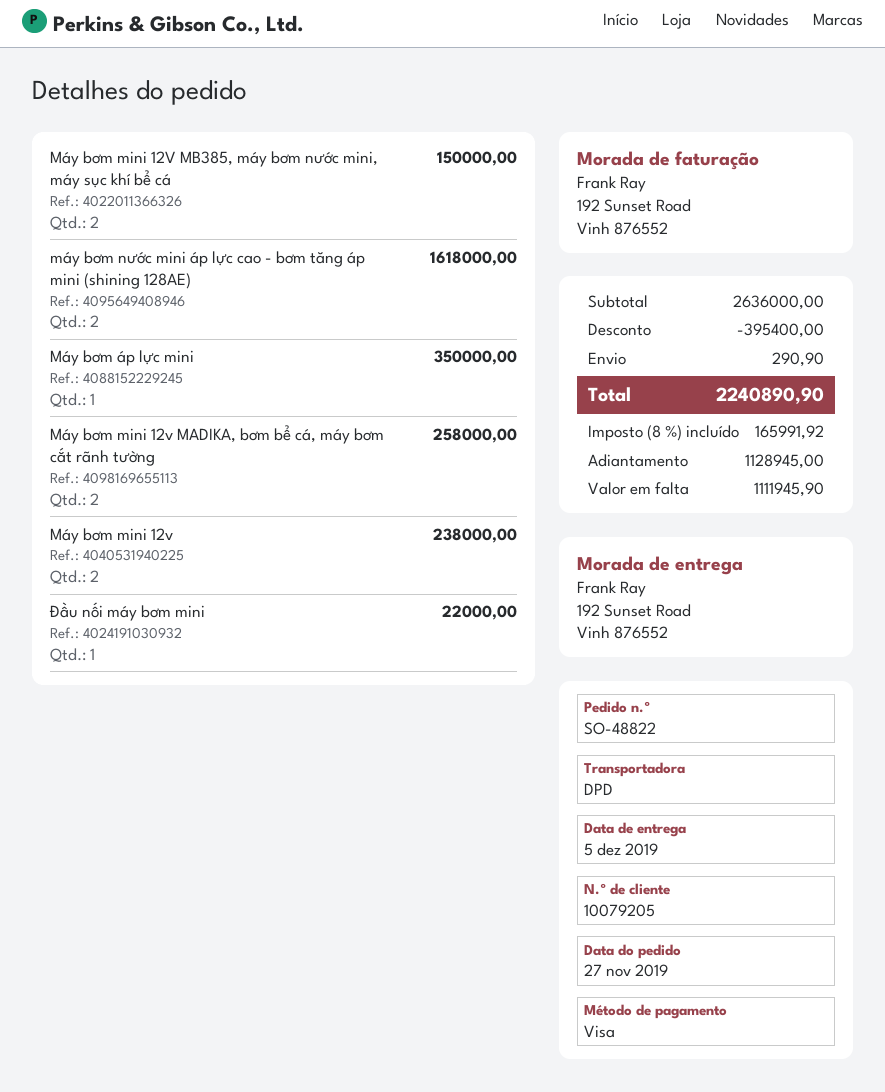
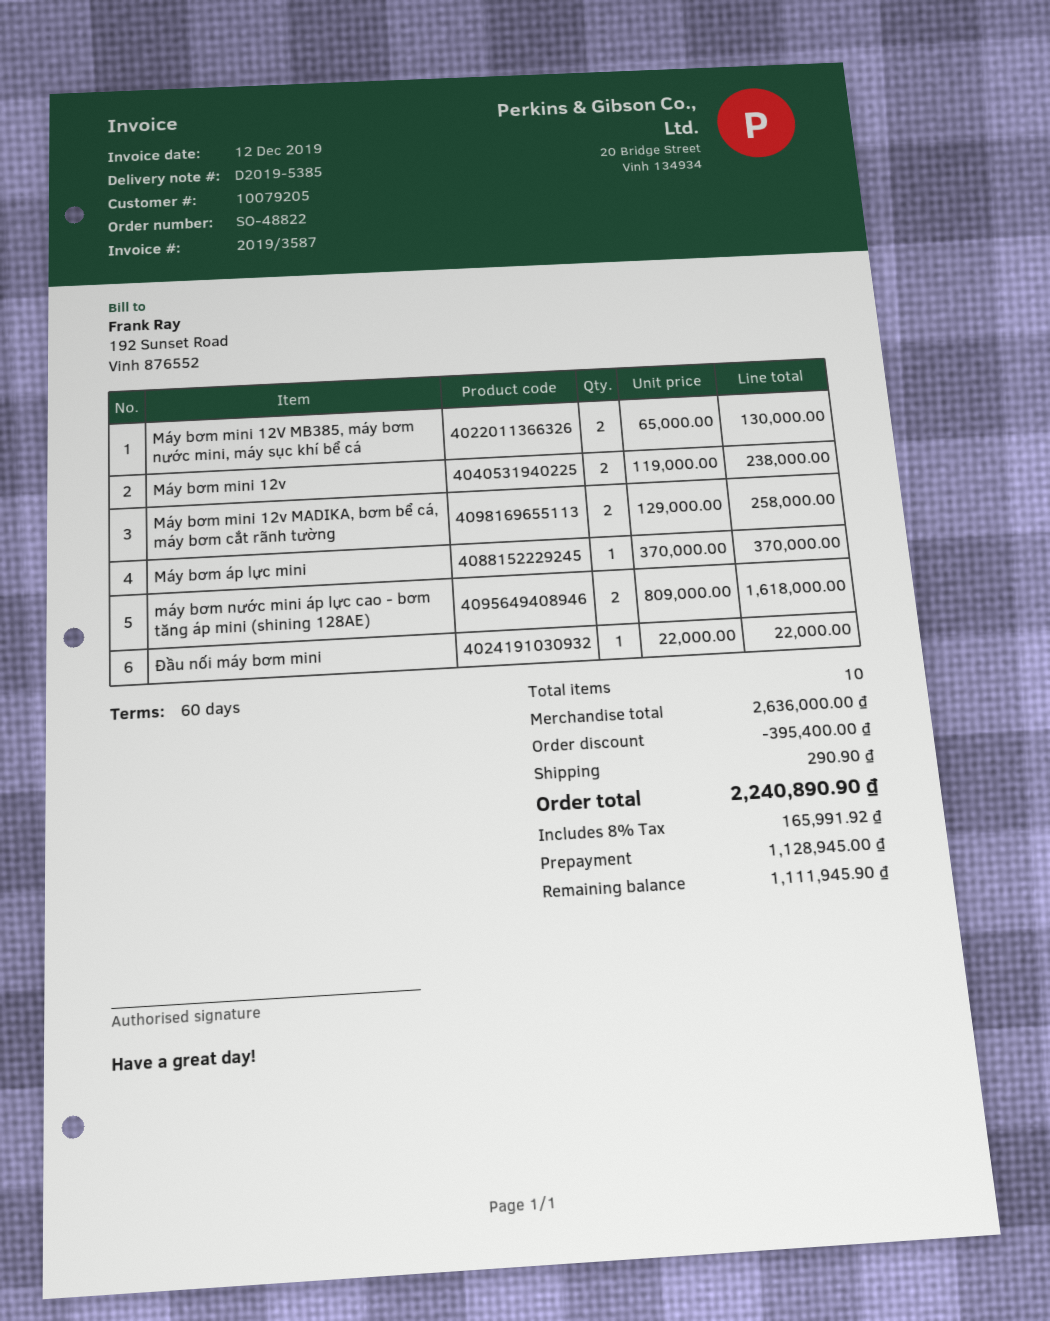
Máy bơm mini 12V MB385, máy bơm nước mini, máy sục khí bể cá: 2 for 150000.00 -> 2 for 130000.00
Máy bơm áp lực mini: 1 for 350000.00 -> 1 for 370000.00

